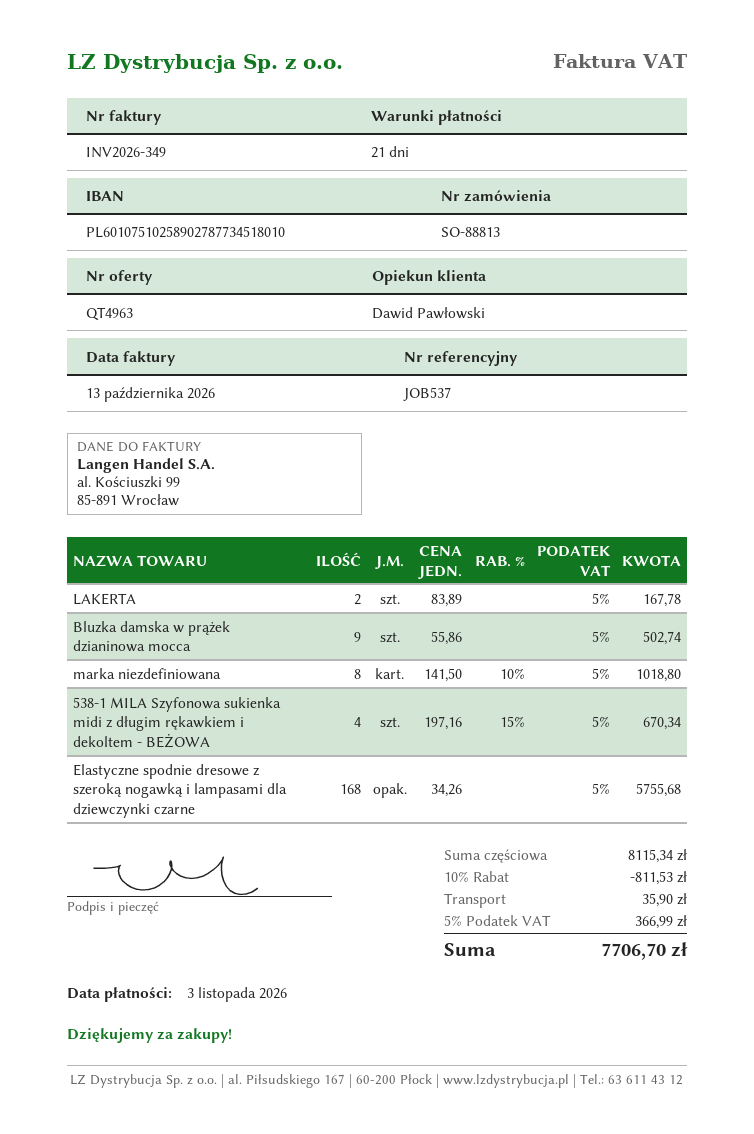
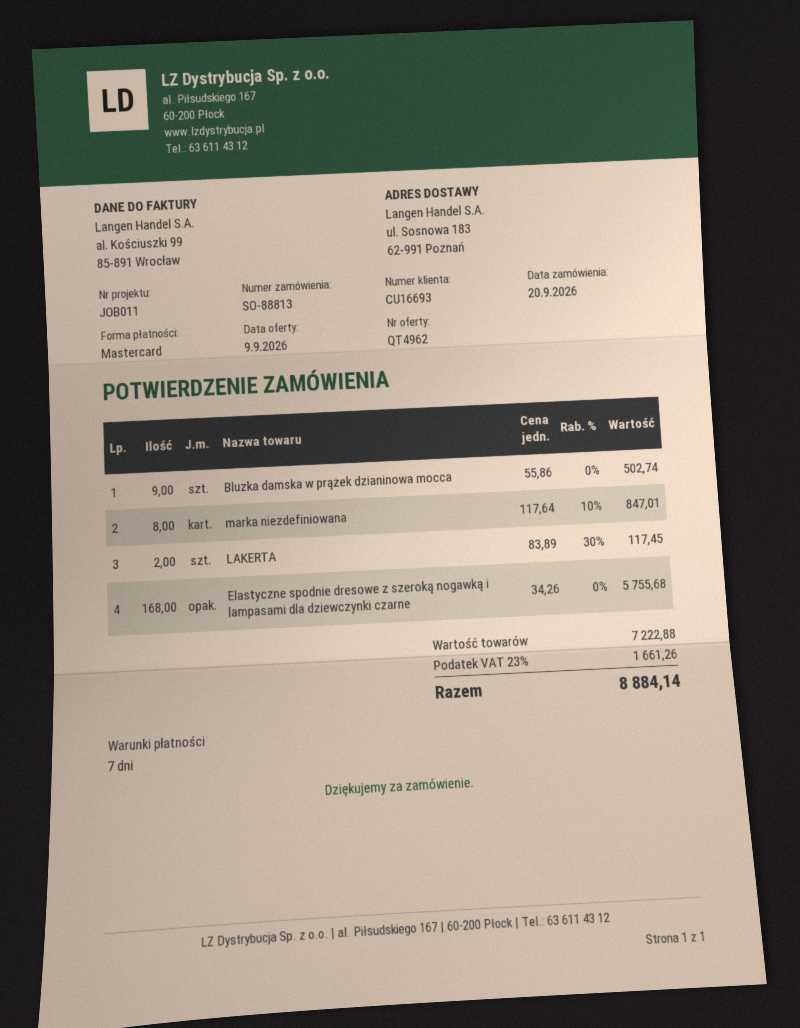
quote number: QT4963 -> QT4962
payment terms: 21 days -> 7 days
reference: JOB537 -> JOB011
LAKERTA: 2 x 83.89 = 167.78 -> 2 x 83.89 - 30% = 117.45
marka niezdefiniowana: 8 x 141.50 - 10% = 1018.80 -> 8 x 117.64 - 10% = 847.01
538-1 MILA Szyfonowa sukienka midi z długim rękawkiem i dekoltem - BEŻOWA: 4 x 197.16 - 15% = 670.34 -> none
subtotal: 8115.34 -> 7222.88
discount: 10% = 811.53 -> none
shipping: 35.90 -> none
tax: 5% = 366.99 -> 23% = 1661.26
total: 7706.70 -> 8884.14

